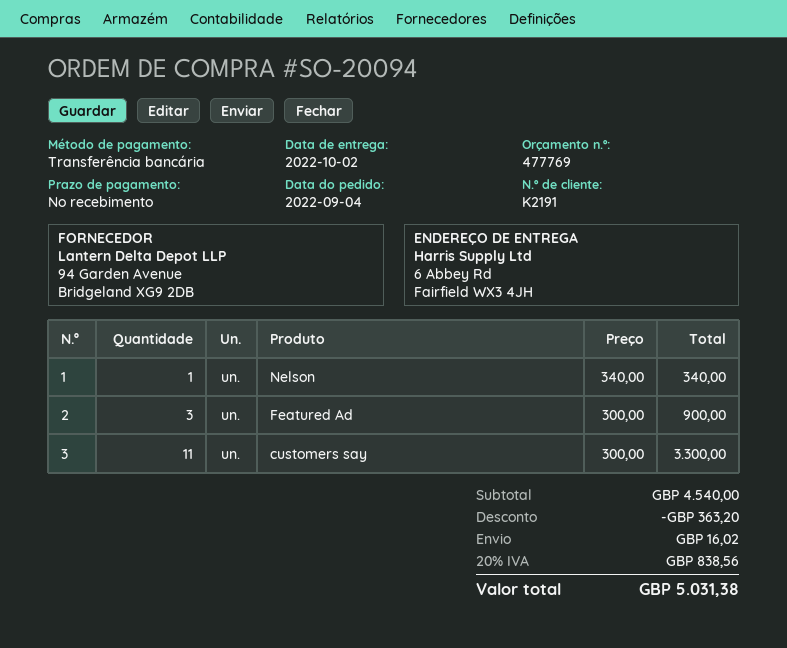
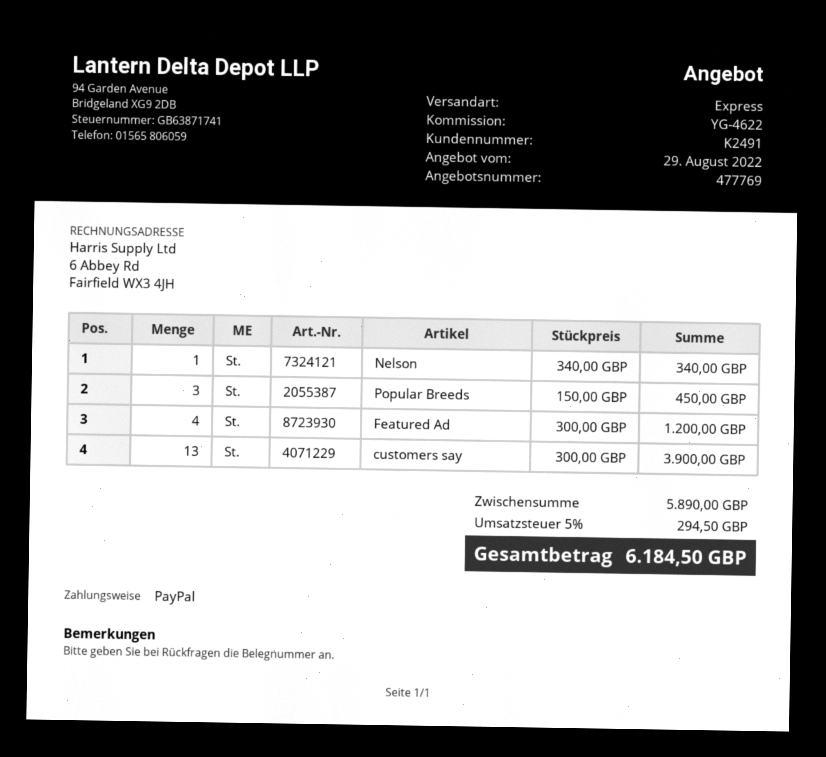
customer number: K2191 -> K2491
payment method: bank transfer -> PayPal
Featured Ad: 3 x 300.00 = 900.00 -> 4 x 300.00 = 1200.00
customers say: 11 x 300.00 = 3300.00 -> 13 x 300.00 = 3900.00
Popular Breeds: none -> 3 x 150.00 = 450.00
subtotal: 4540.00 -> 5890.00
discount: 363.20 -> none
shipping: 16.02 -> none
tax: 20% = 838.56 -> 5% = 294.50
total: 5031.38 -> 6184.50

